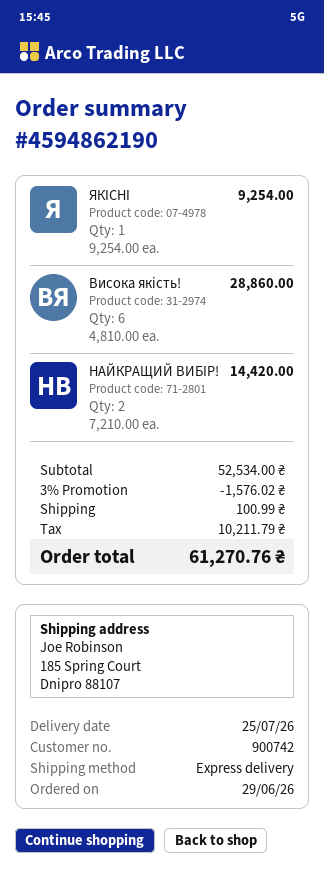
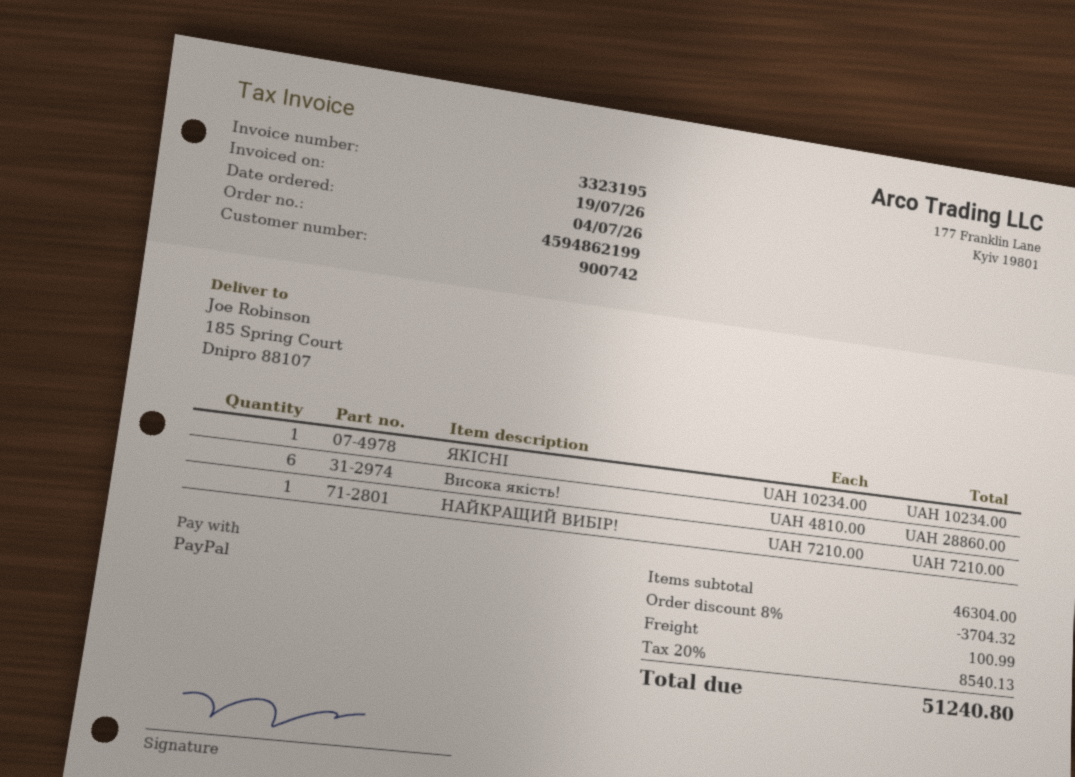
order number: 4594862190 -> 4594862199
order date: 2026-06-29 -> 2026-07-04
ЯКІСНІ: 1 x 9254.00 = 9254.00 -> 1 x 10234.00 = 10234.00
НАЙКРАЩИЙ ВИБІР!: 2 x 7210.00 = 14420.00 -> 1 x 7210.00 = 7210.00
subtotal: 52534.00 -> 46304.00
discount: 3% = 1576.02 -> 8% = 3704.32
tax: 10211.79 -> 8540.13
total: 61270.76 -> 51240.80

